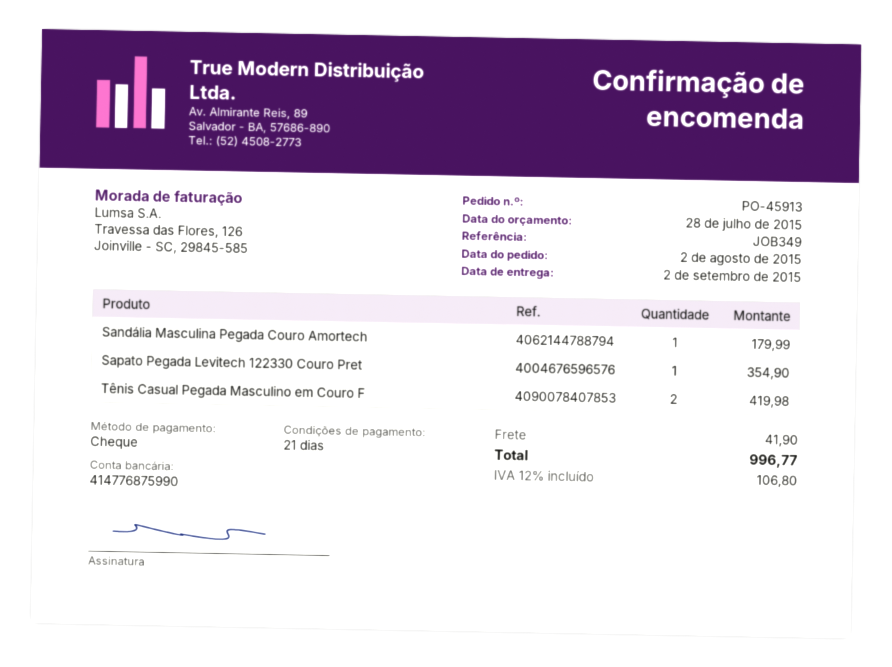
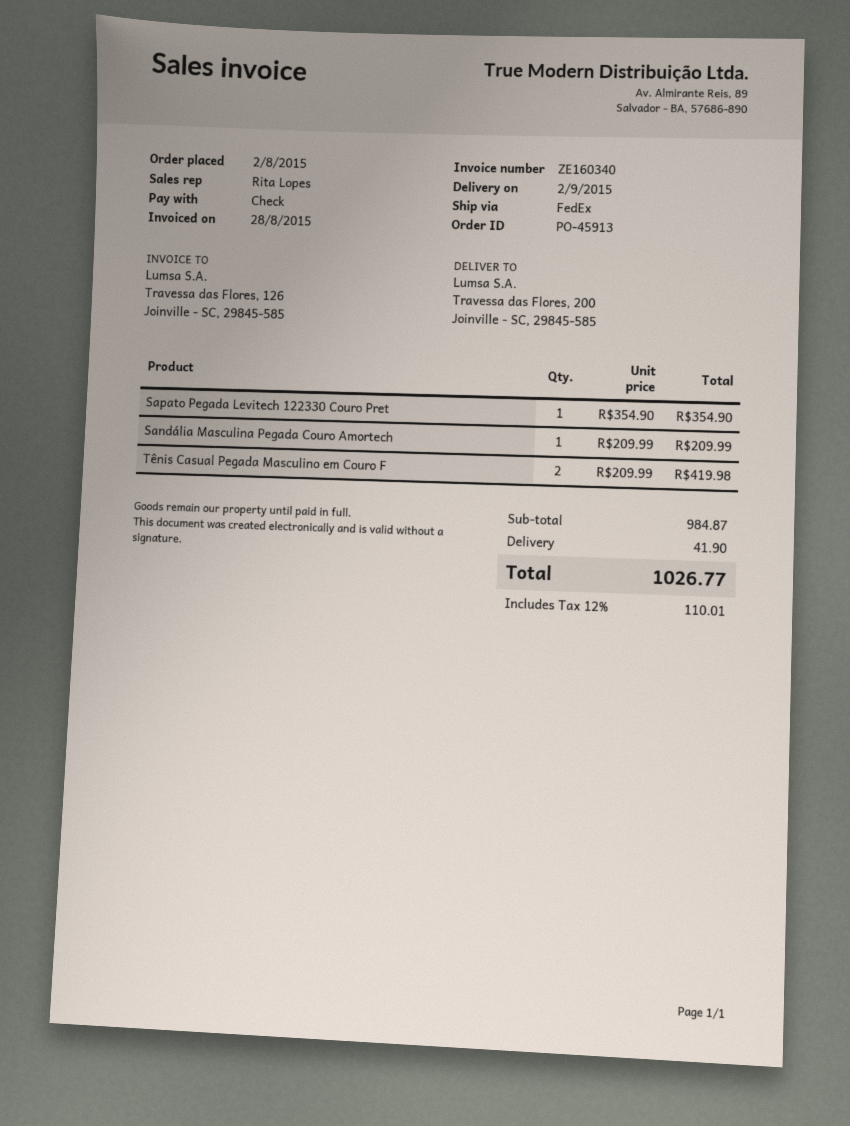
Sandália Masculina Pegada Couro Amortech: 1 for 179.99 -> 1 for 209.99
tax: 12% = 106.80 -> 12% = 110.01
total: 996.77 -> 1026.77

